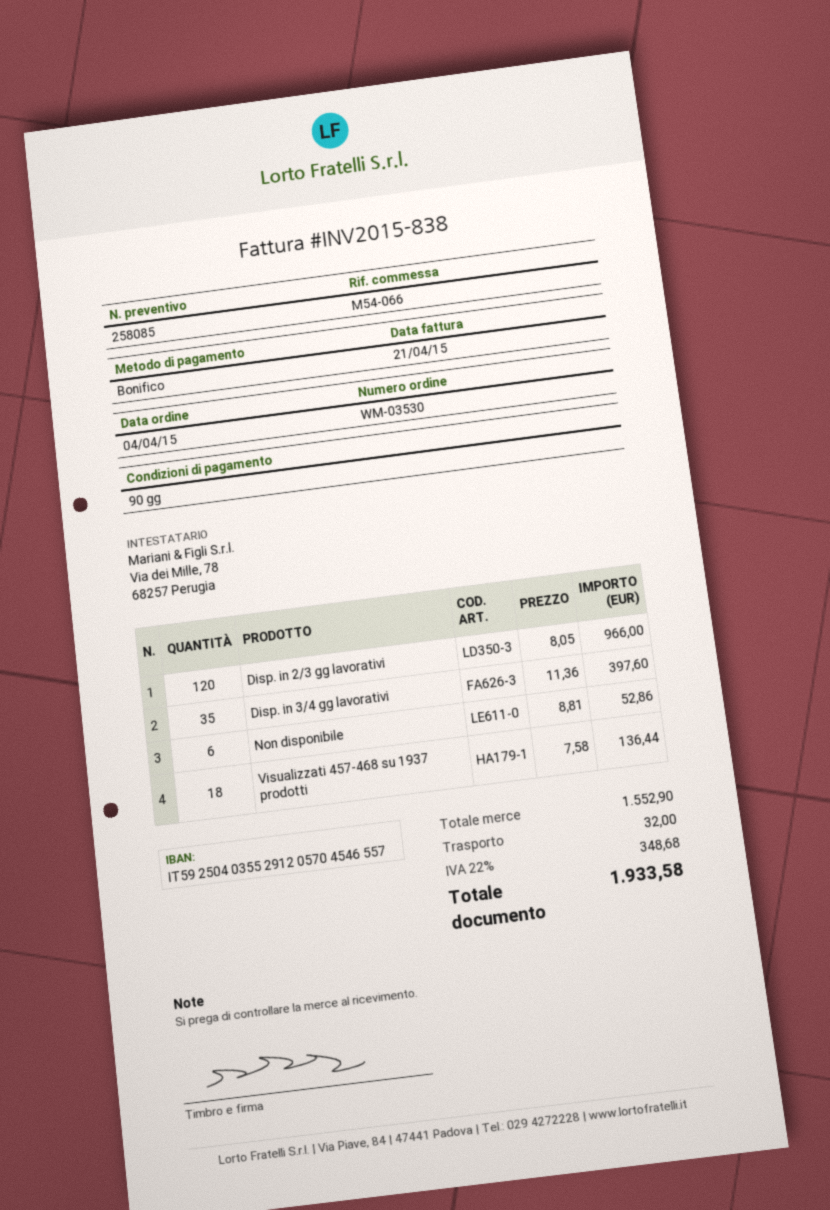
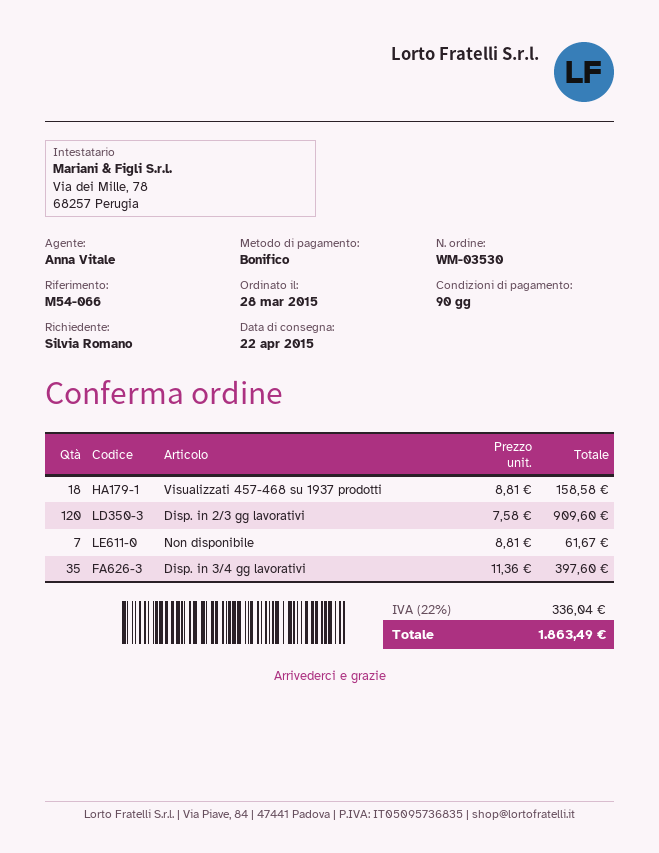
order date: 2015-04-04 -> 2015-03-28
Disp. in 2/3 gg lavorativi: 120 x 8.05 = 966.00 -> 120 x 7.58 = 909.60
Non disponibile: 6 x 8.81 = 52.86 -> 7 x 8.81 = 61.67
Visualizzati 457-468 su 1937 prodotti: 18 x 7.58 = 136.44 -> 18 x 8.81 = 158.58
shipping: 32.00 -> none
tax: 22% = 348.68 -> 22% = 336.04
total: 1933.58 -> 1863.49

